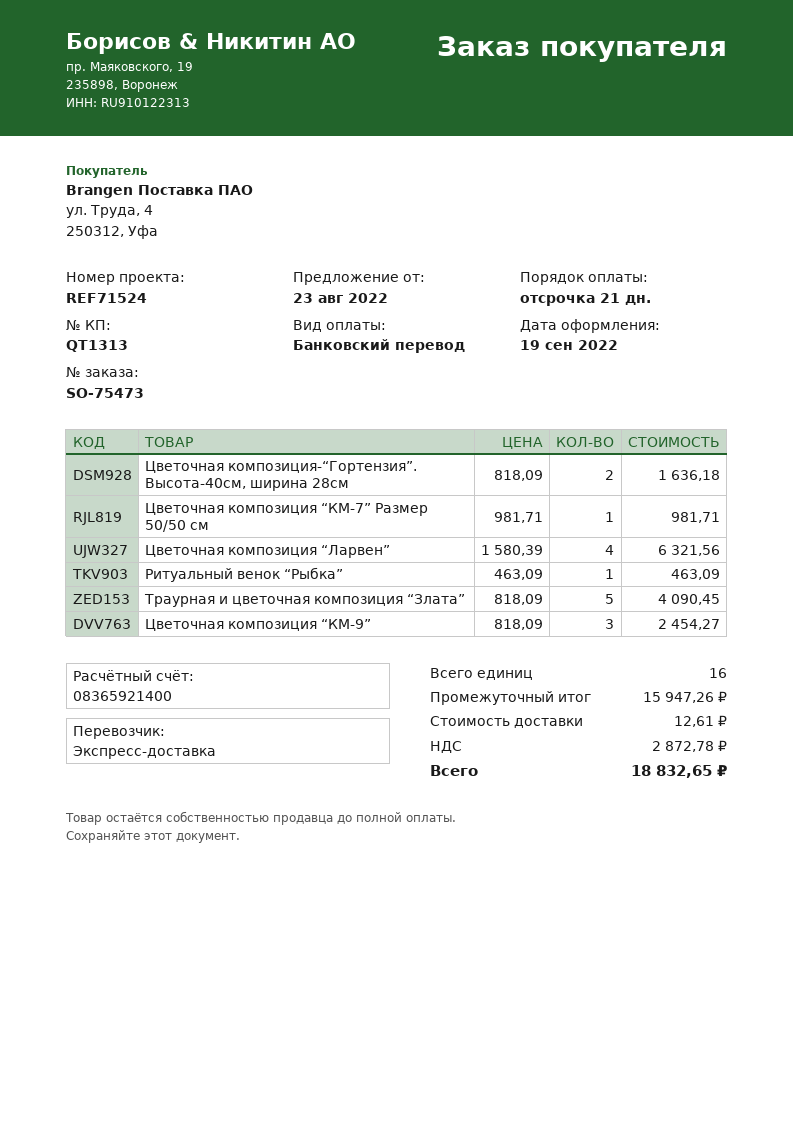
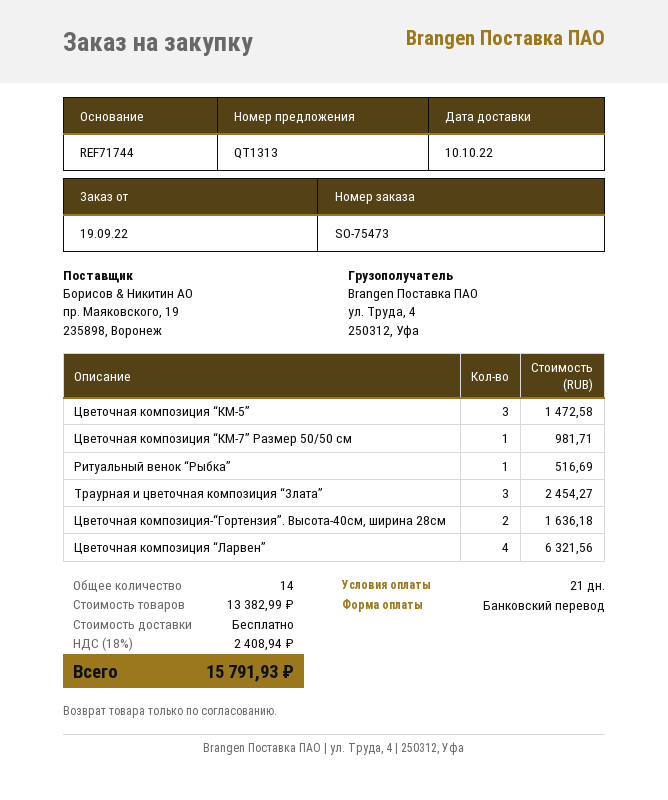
reference: REF71524 -> REF71744
Ритуальный венок “Рыбка”: 1 for 463.09 -> 1 for 516.69
Траурная и цветочная композиция “Злата”: 5 for 4090.45 -> 3 for 2454.27
Цветочная композиция “КМ-9”: 3 for 2454.27 -> none
Цветочная композиция “КМ-5”: none -> 3 for 1472.58
total quantity: 16 -> 14
subtotal: 15947.26 -> 13382.99
shipping: 12.61 -> 0.00
tax: 2872.78 -> 2408.94
total: 18832.65 -> 15791.93

